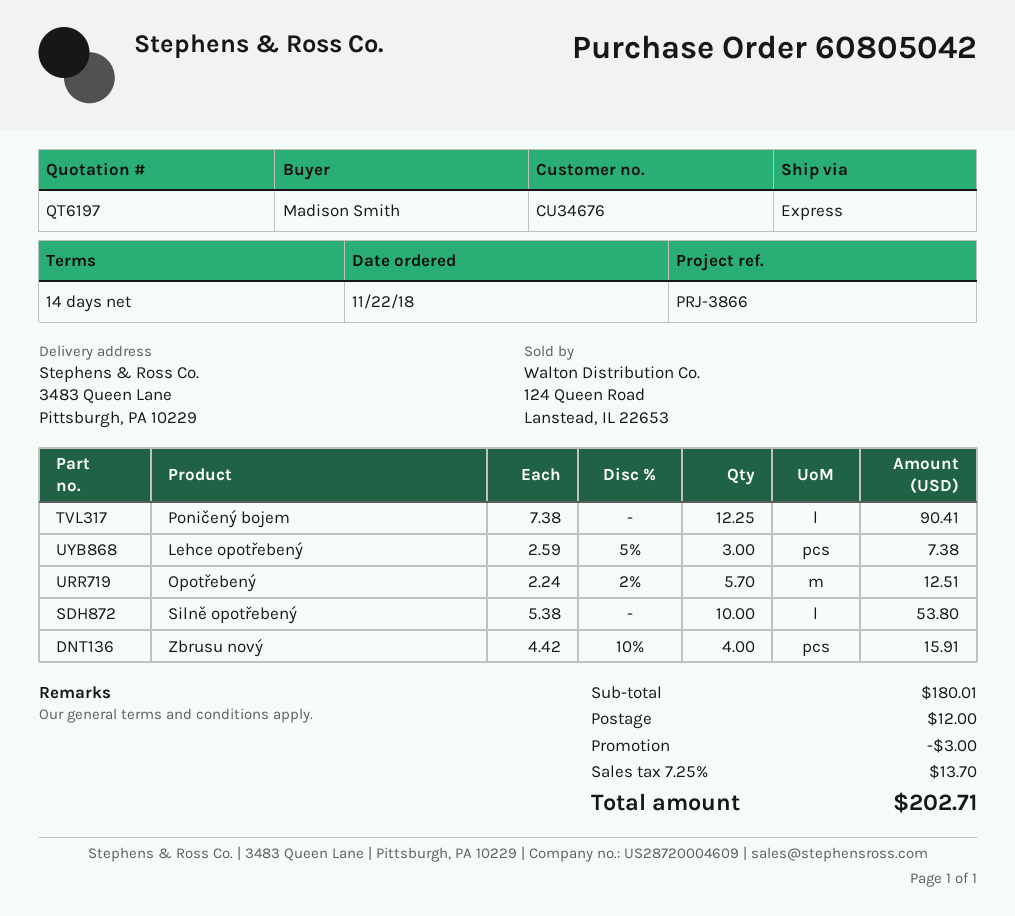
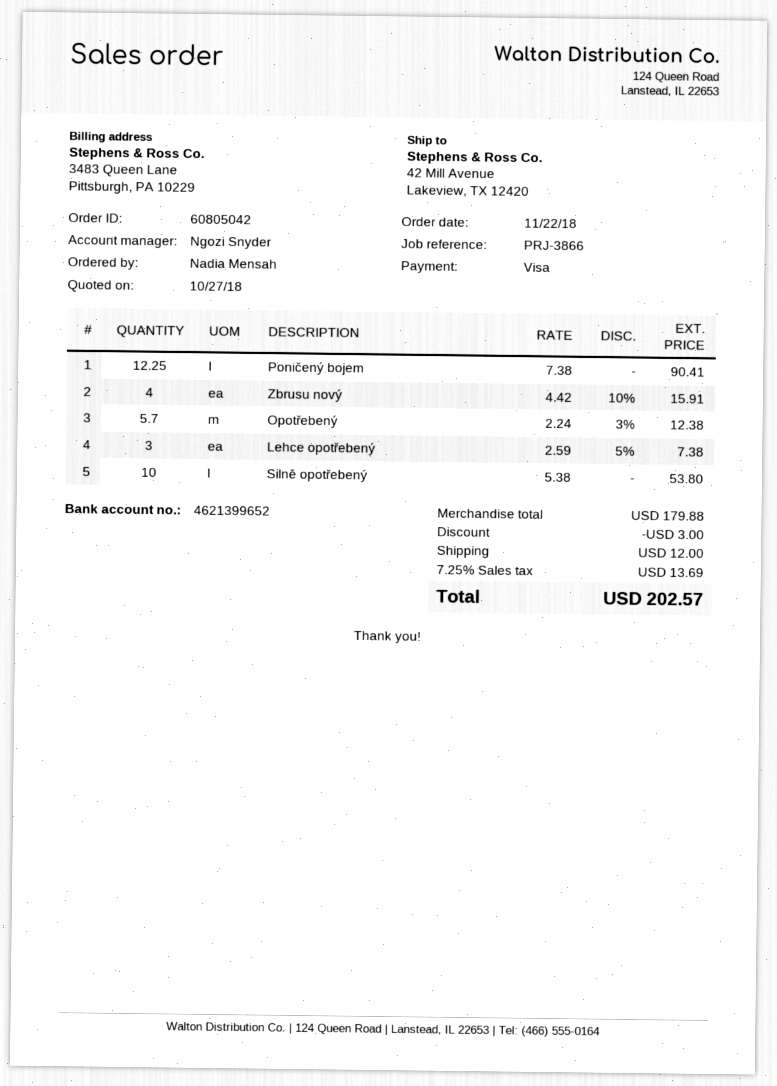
ordered by: Madison Smith -> Nadia Mensah
ship to: 3483 Queen Lane, Pittsburgh, PA 10229 -> 42 Mill Avenue, Lakeview, TX 12420
Opotřebený: 5.7 x 2.24 - 2% = 12.51 -> 5.7 x 2.24 - 3% = 12.38
subtotal: 180.01 -> 179.88
tax: 7.25% = 13.70 -> 7.25% = 13.69
total: 202.71 -> 202.57

